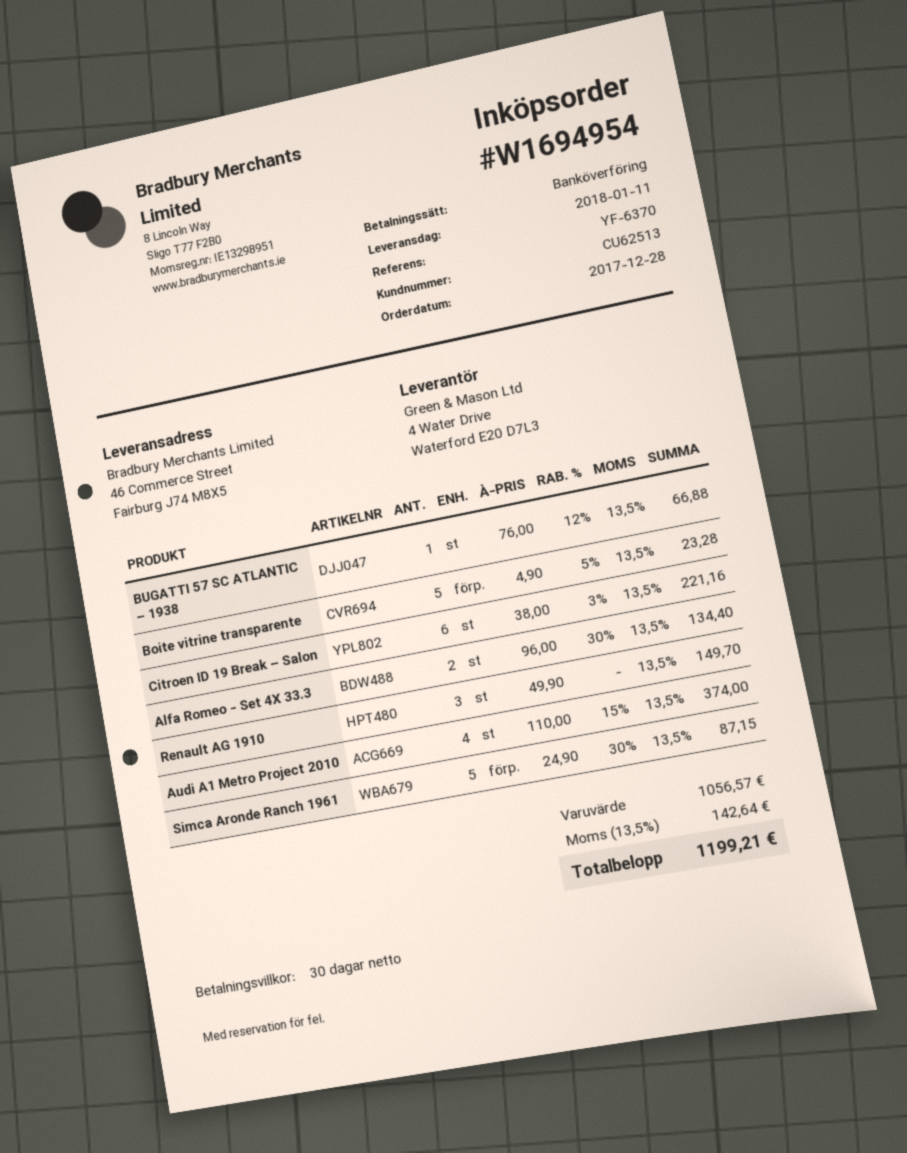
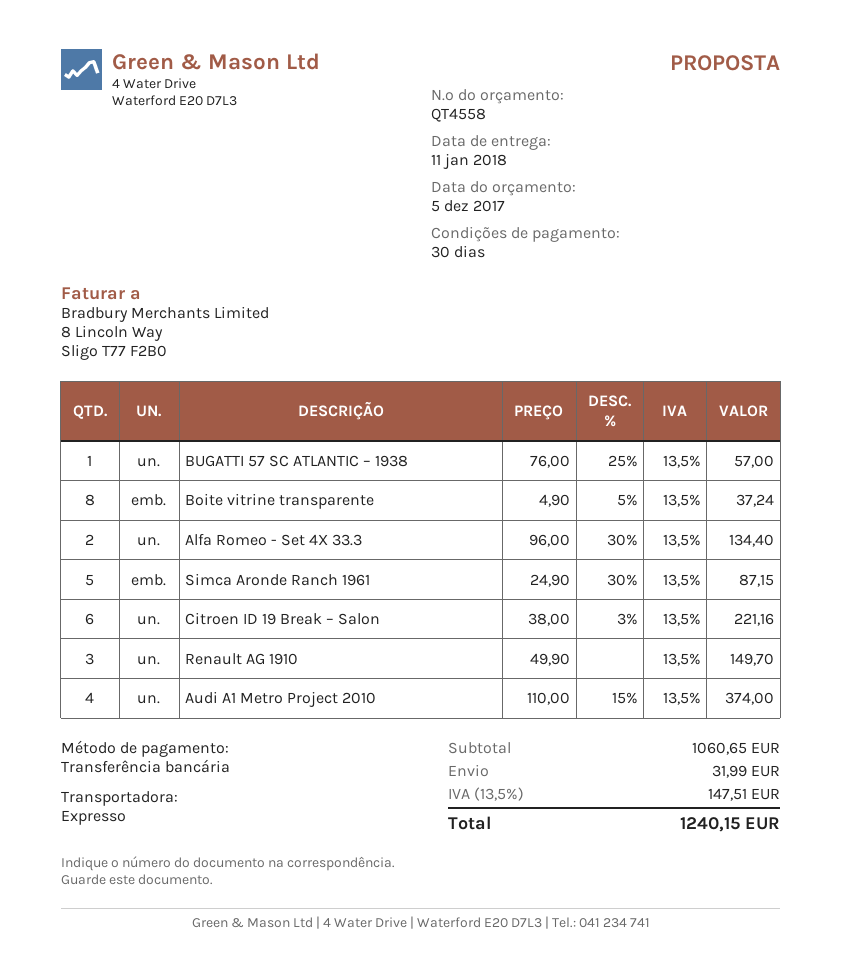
BUGATTI 57 SC ATLANTIC – 1938: 1 x 76.00 - 12% = 66.88 -> 1 x 76.00 - 25% = 57.00
Boite vitrine transparente: 5 x 4.90 - 5% = 23.28 -> 8 x 4.90 - 5% = 37.24
subtotal: 1056.57 -> 1060.65
shipping: none -> 31.99
tax: 13.5% = 142.64 -> 13.5% = 147.51
total: 1199.21 -> 1240.15

